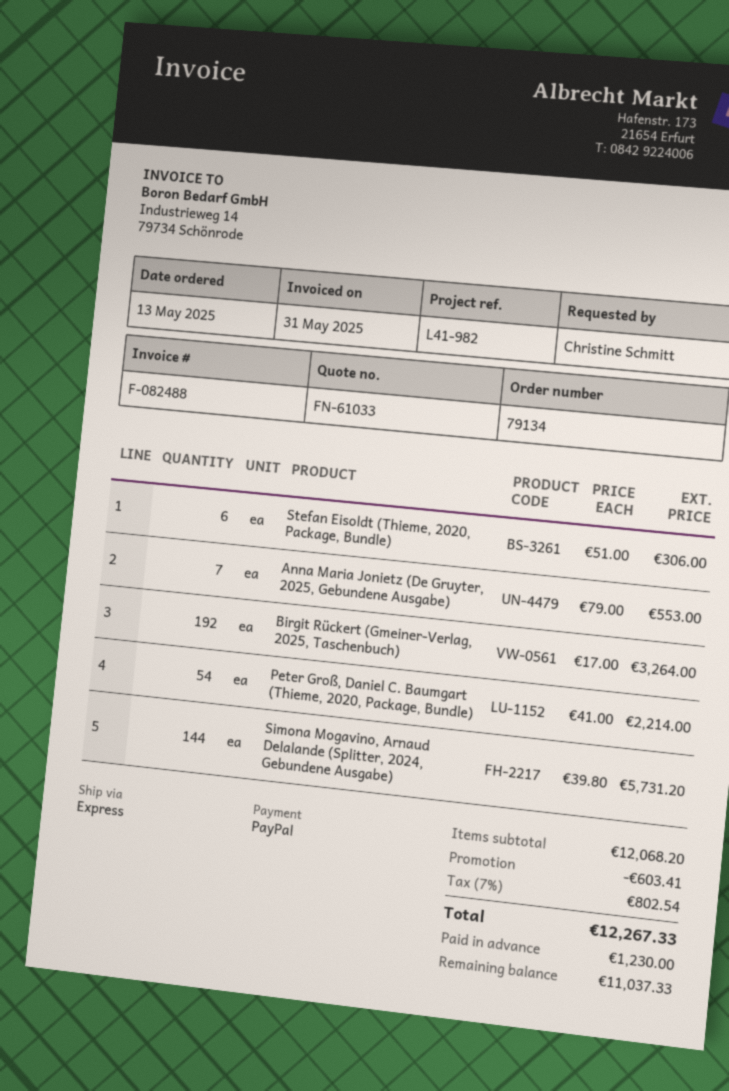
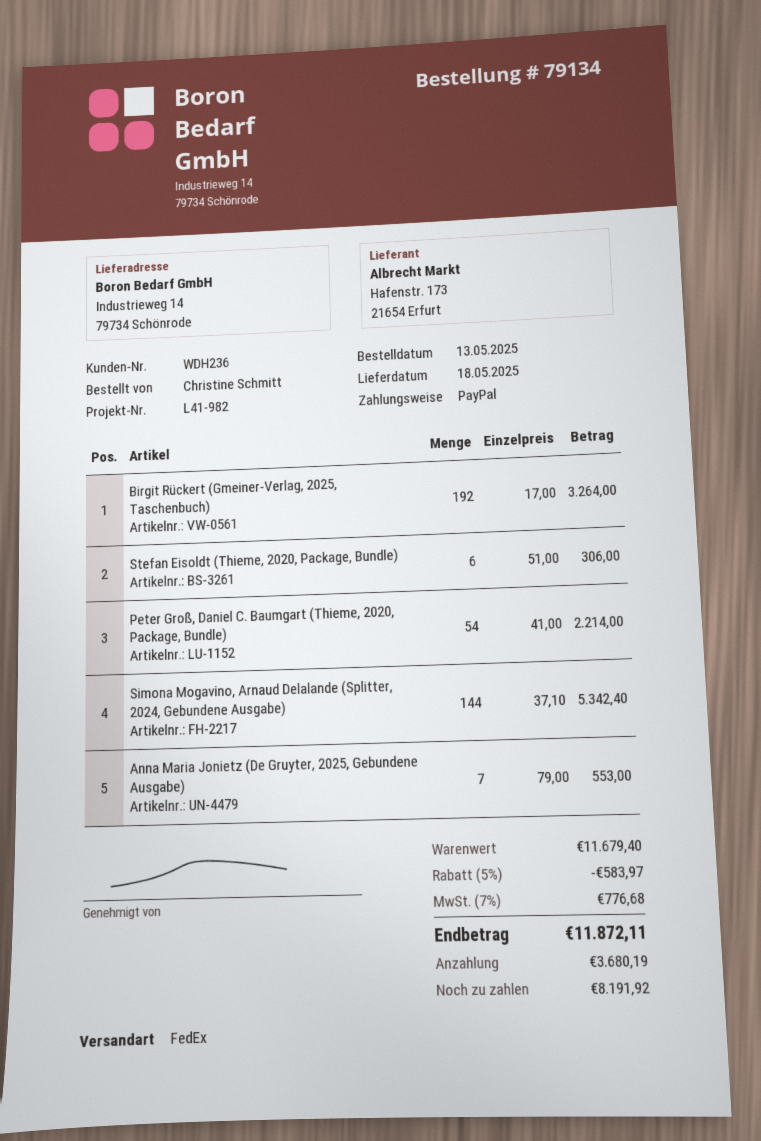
shipping method: express -> FedEx
Simona Mogavino, Arnaud Delalande (Splitter, 2024, Gebundene Ausgabe): 144 x 39.80 = 5731.20 -> 144 x 37.10 = 5342.40
subtotal: 12068.20 -> 11679.40
discount: 603.41 -> 583.97
tax: 7% = 802.54 -> 7% = 776.68
total: 12267.33 -> 11872.11
deposit: 1230.00 -> 3680.19
balance: 11037.33 -> 8191.92

